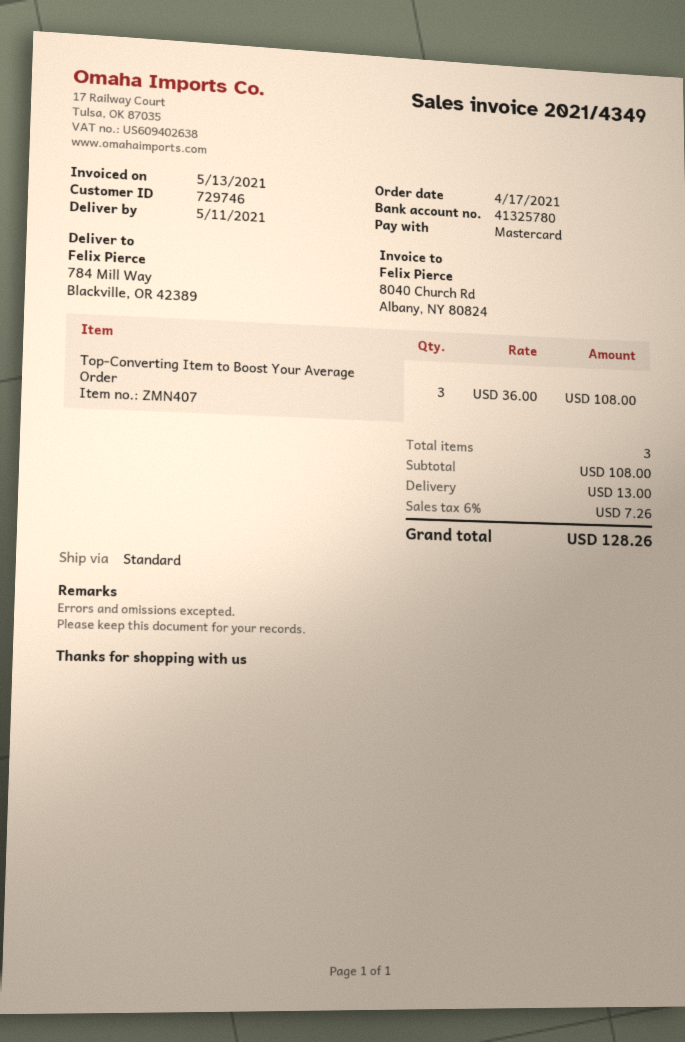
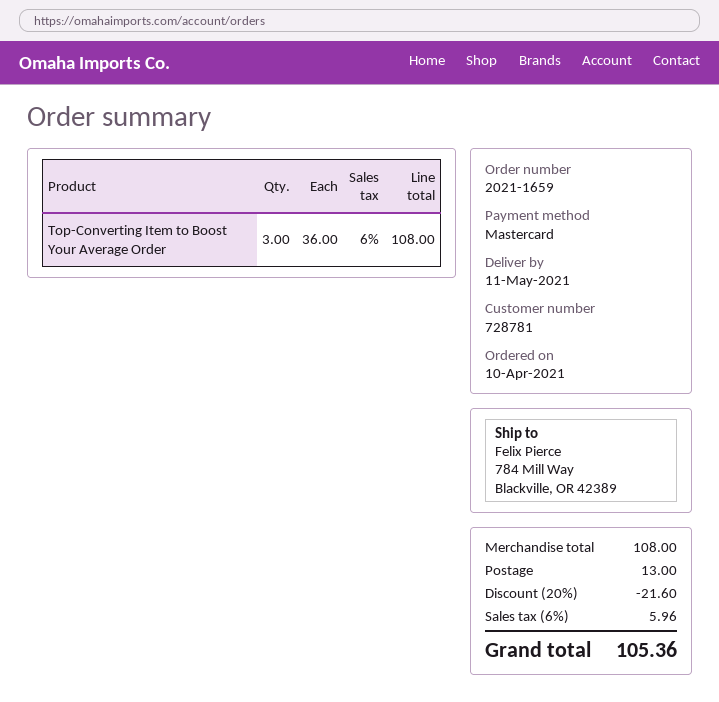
order date: 2021-04-17 -> 2021-04-10
customer number: 729746 -> 728781
discount: none -> 20% = 21.60
tax: 6% = 7.26 -> 6% = 5.96
total: 128.26 -> 105.36

